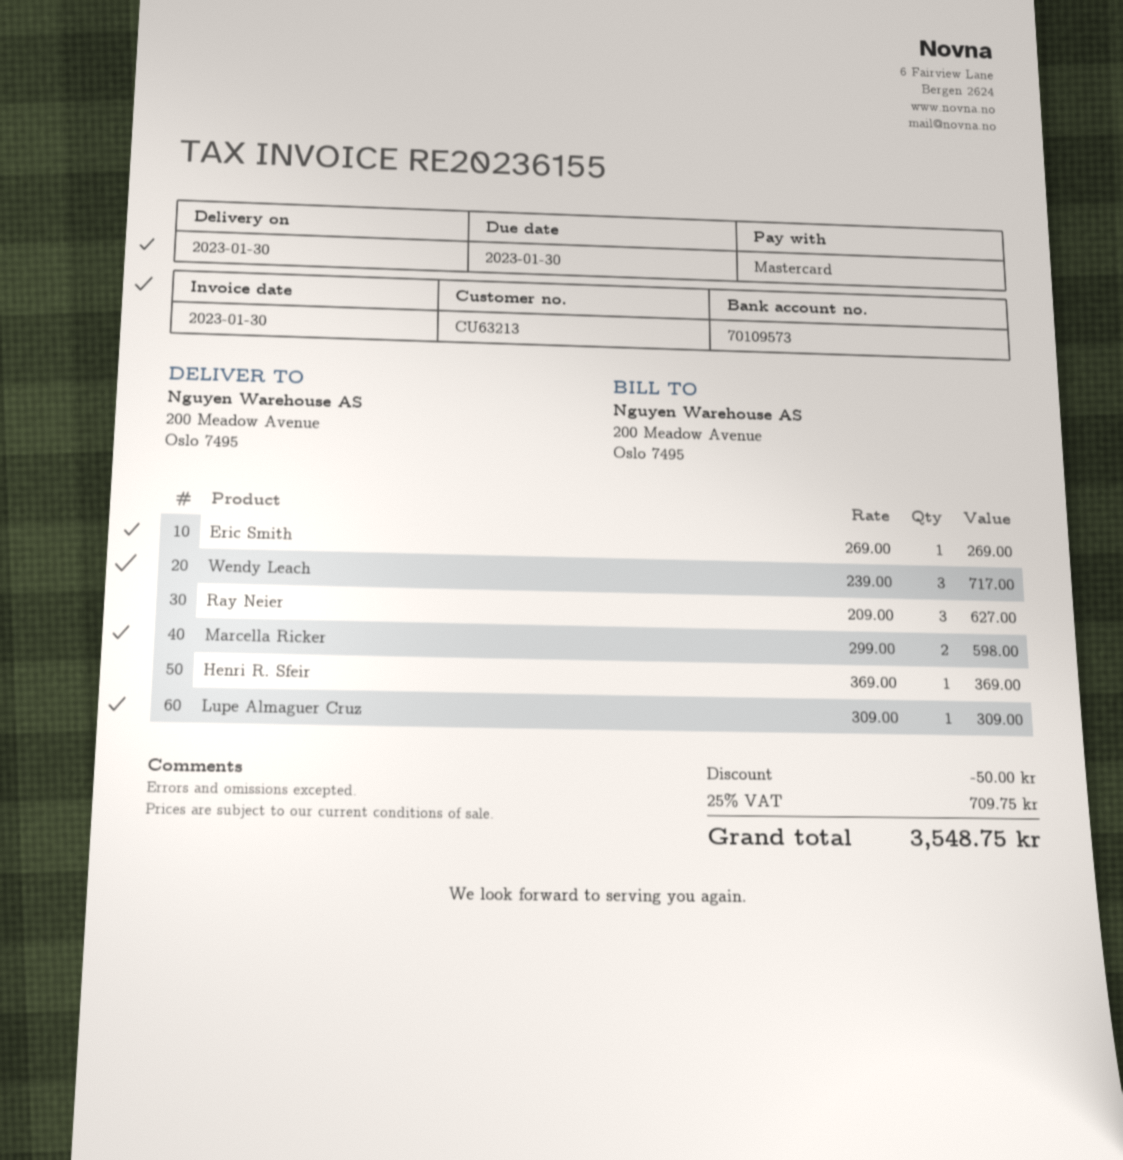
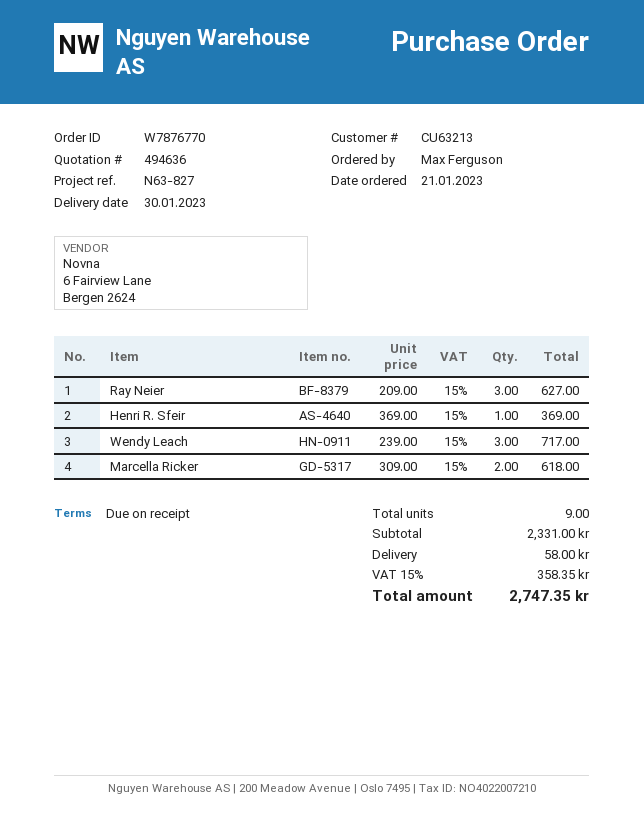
Eric Smith: 1 x 269.00 = 269.00 -> none
Marcella Ricker: 2 x 299.00 = 598.00 -> 2 x 309.00 = 618.00
Lupe Almaguer Cruz: 1 x 309.00 = 309.00 -> none
discount: 50.00 -> none
shipping: none -> 58.00
tax: 25% = 709.75 -> 15% = 358.35
total: 3548.75 -> 2747.35

